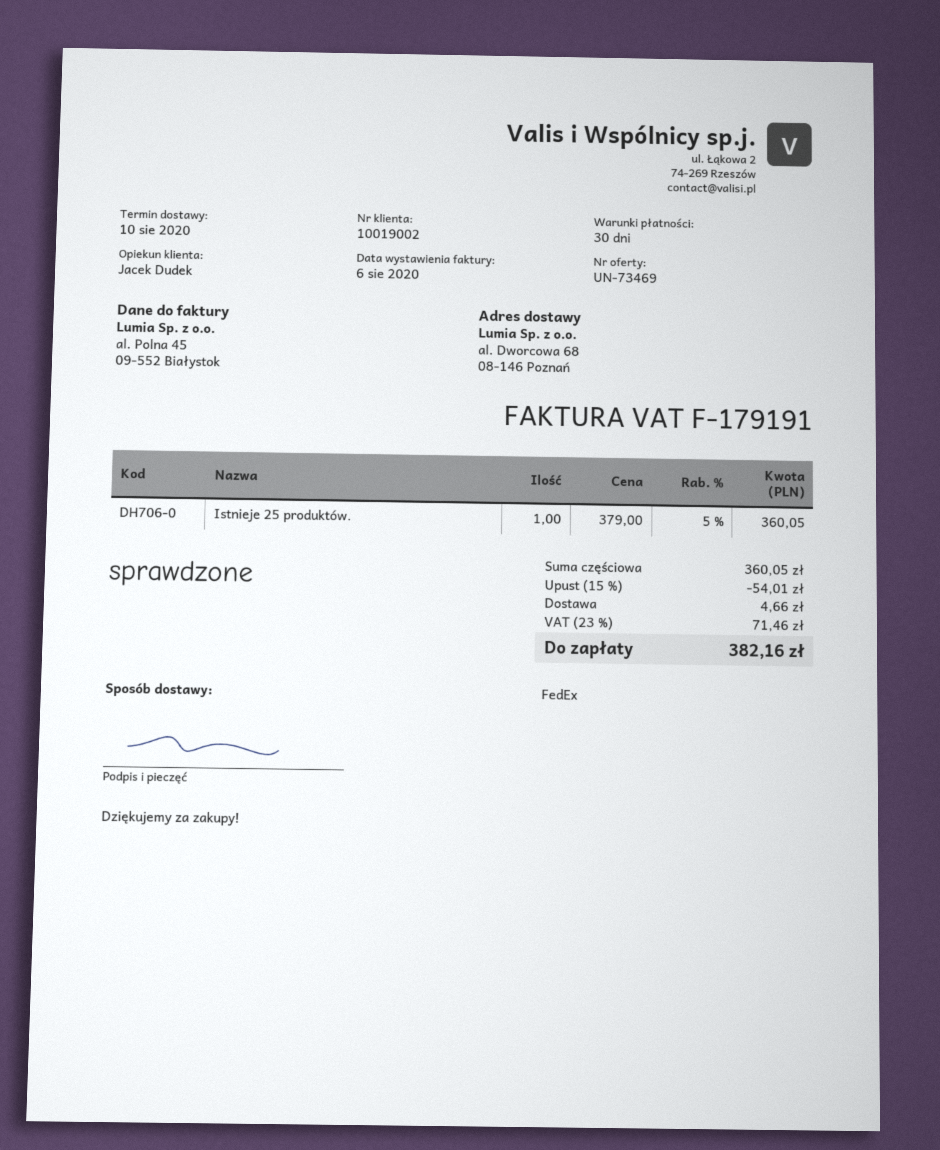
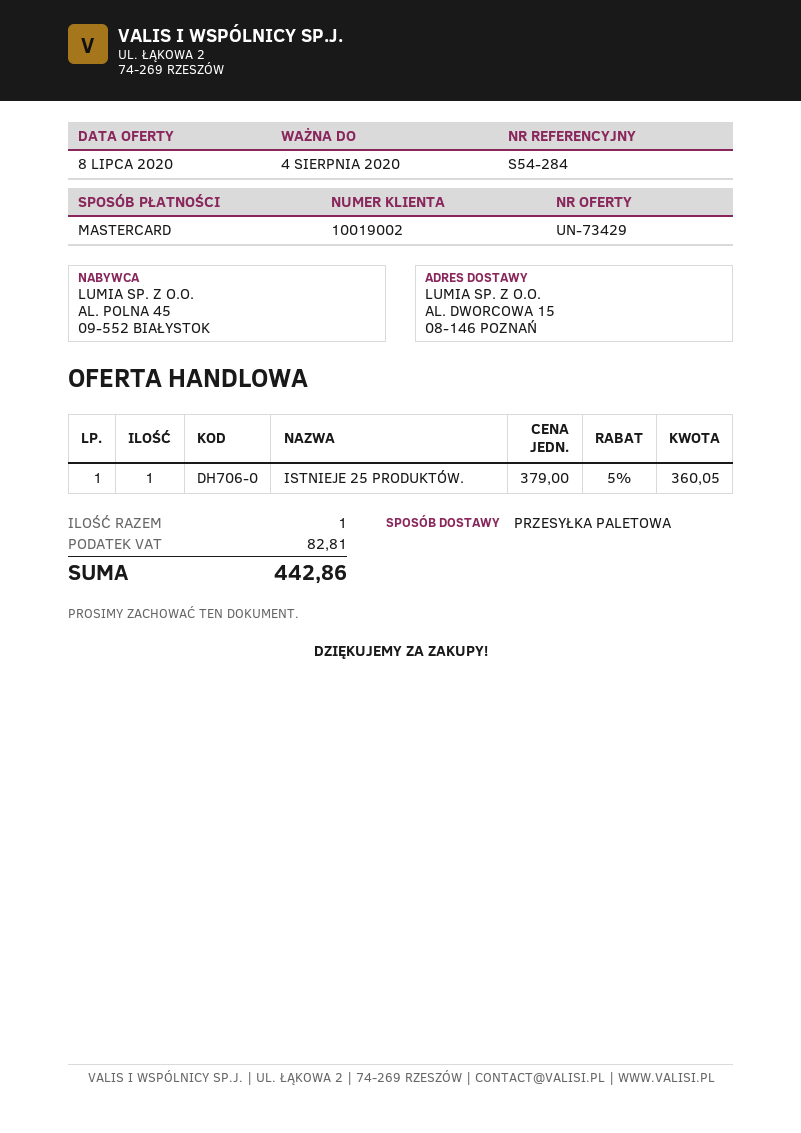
quote number: UN-73469 -> UN-73429
shipping method: FedEx -> pallet freight
ship to: al. Dworcowa 68, 08-146 Poznań -> AL. DWORCOWA 15, 08-146 POZNAŃ
discount: 15% = 54.01 -> none
shipping: 4.66 -> none
tax: 71.46 -> 82.81
total: 382.16 -> 442.86

